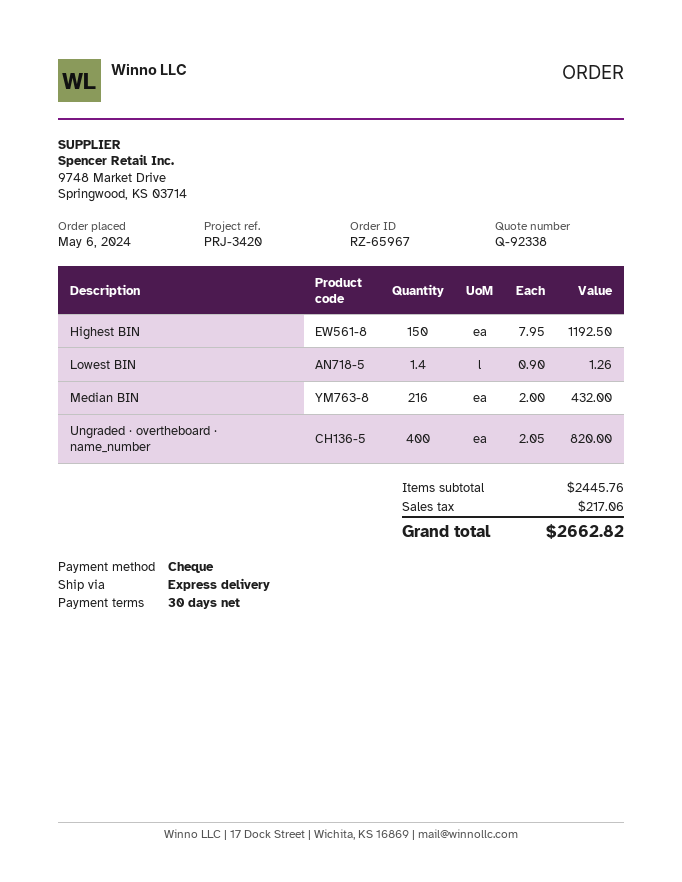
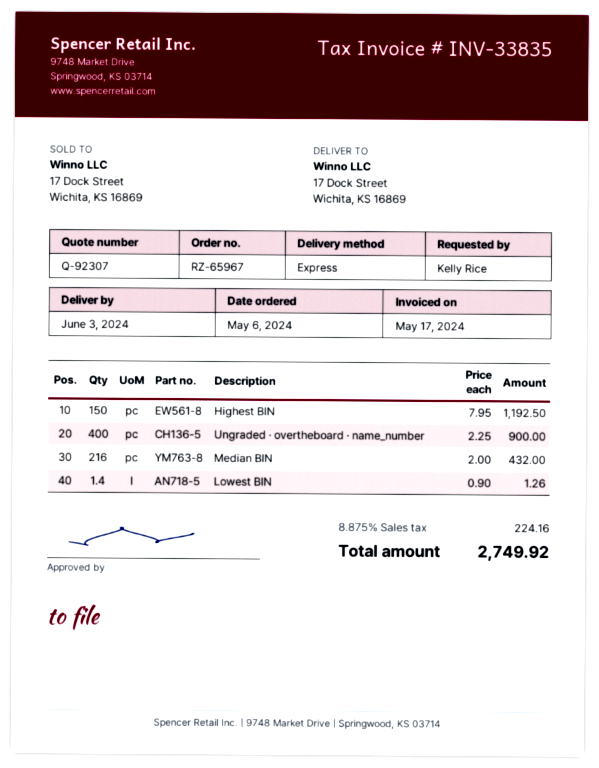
quote number: Q-92338 -> Q-92307
Ungraded · overtheboard · name_number: 400 x 2.05 = 820.00 -> 400 x 2.25 = 900.00
tax: 217.06 -> 224.16
total: 2662.82 -> 2749.92

